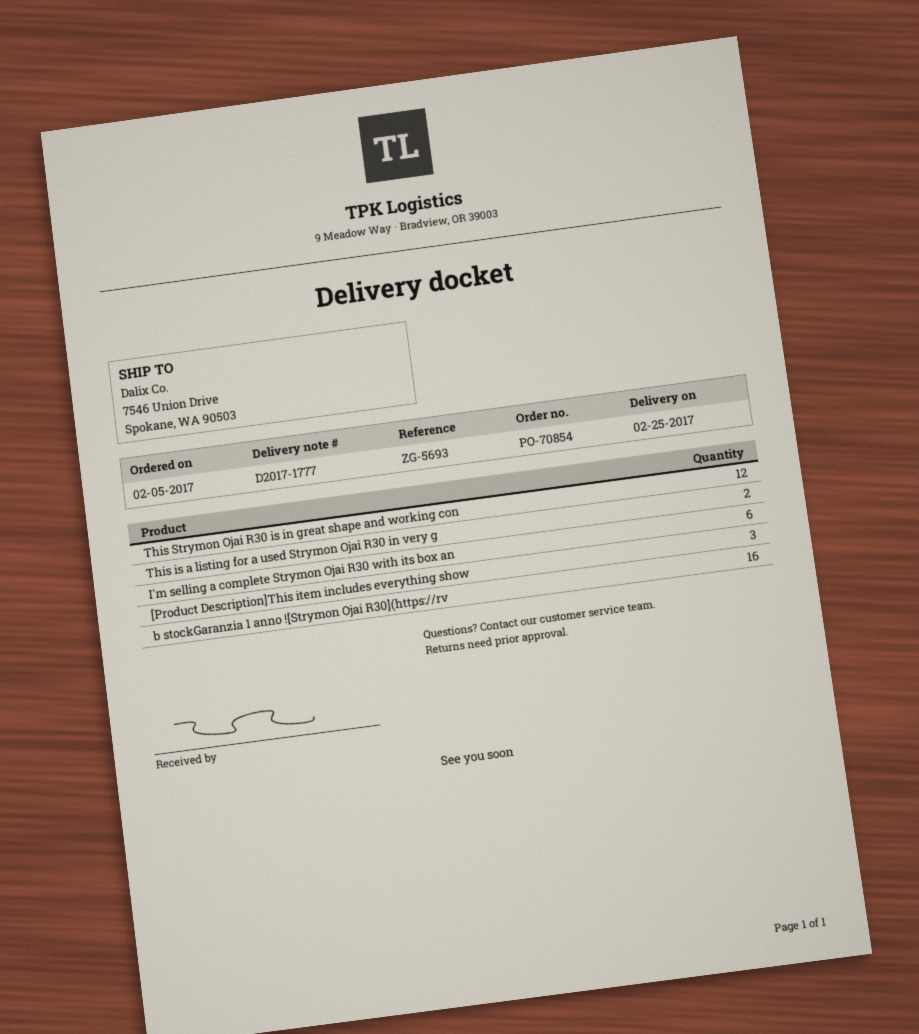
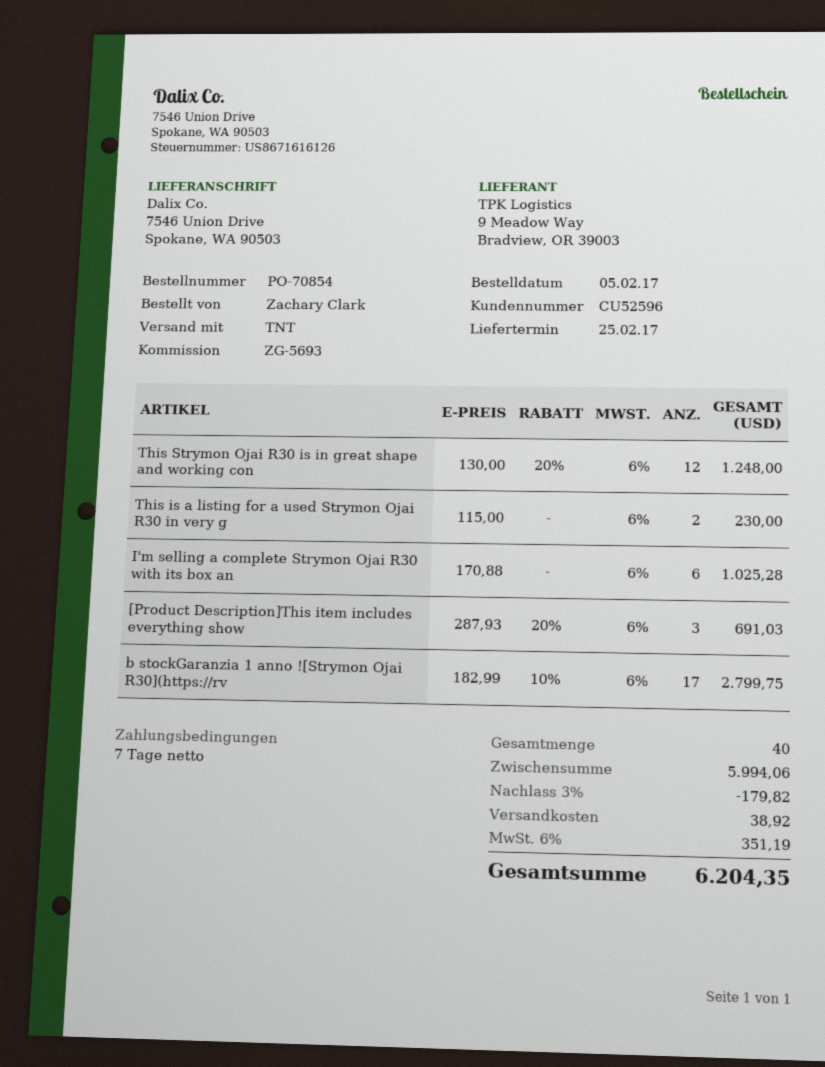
b stockGaranzia 1 anno ![Strymon Ojai R30](https://rv: 16 -> 17

